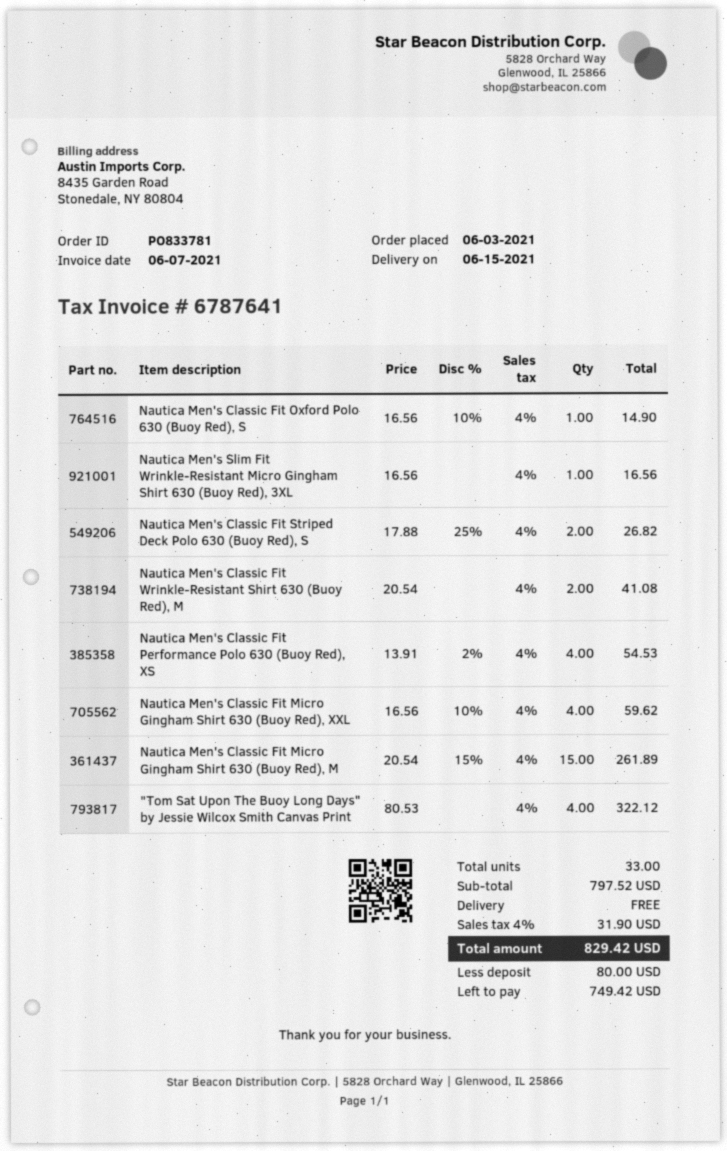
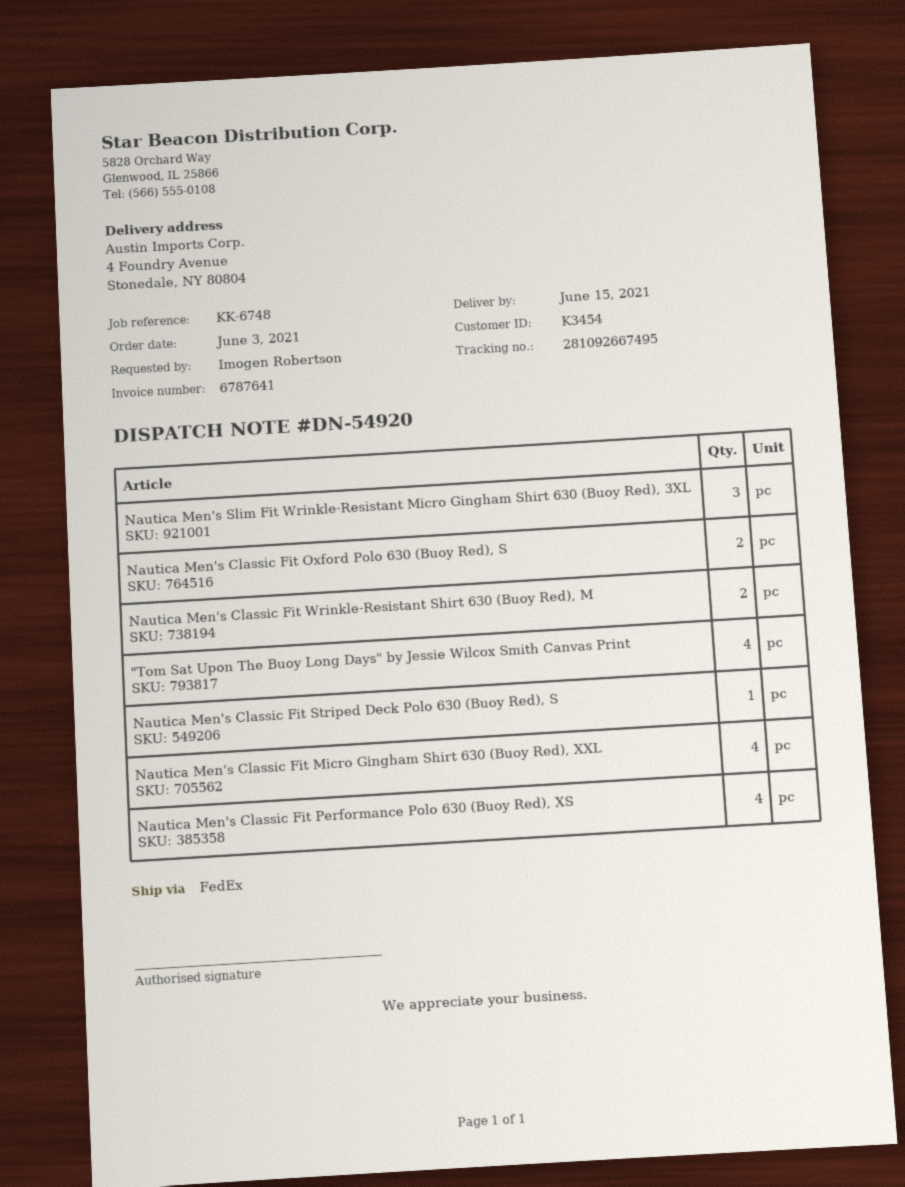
Nautica Men's Classic Fit Oxford Polo 630 (Buoy Red), S: 1 -> 2
Nautica Men's Slim Fit Wrinkle-Resistant Micro Gingham Shirt 630 (Buoy Red), 3XL: 1 -> 3
Nautica Men's Classic Fit Striped Deck Polo 630 (Buoy Red), S: 2 -> 1
Nautica Men's Classic Fit Micro Gingham Shirt 630 (Buoy Red), M: 15 -> none

